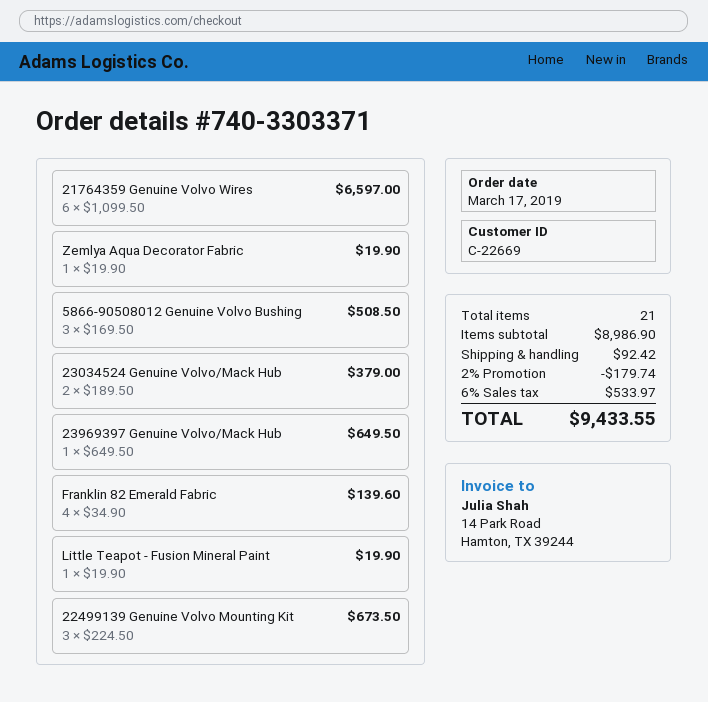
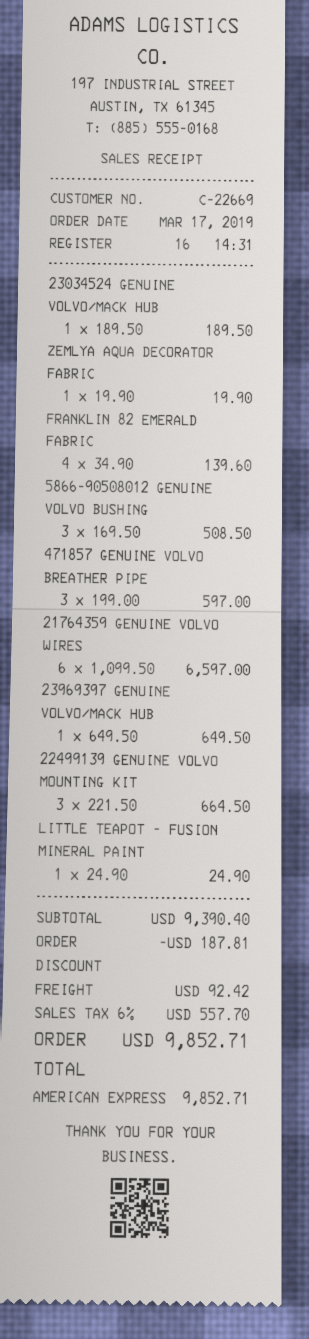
23034524 Genuine Volvo/Mack Hub: 2 x 189.50 = 379.00 -> 1 x 189.50 = 189.50
Little Teapot - Fusion Mineral Paint: 1 x 19.90 = 19.90 -> 1 x 24.90 = 24.90
22499139 Genuine Volvo Mounting Kit: 3 x 224.50 = 673.50 -> 3 x 221.50 = 664.50
471857 GENUINE VOLVO BREATHER PIPE: none -> 3 x 199.00 = 597.00
subtotal: 8986.90 -> 9390.40
discount: 179.74 -> 187.81
tax: 6% = 533.97 -> 6% = 557.70
total: 9433.55 -> 9852.71

